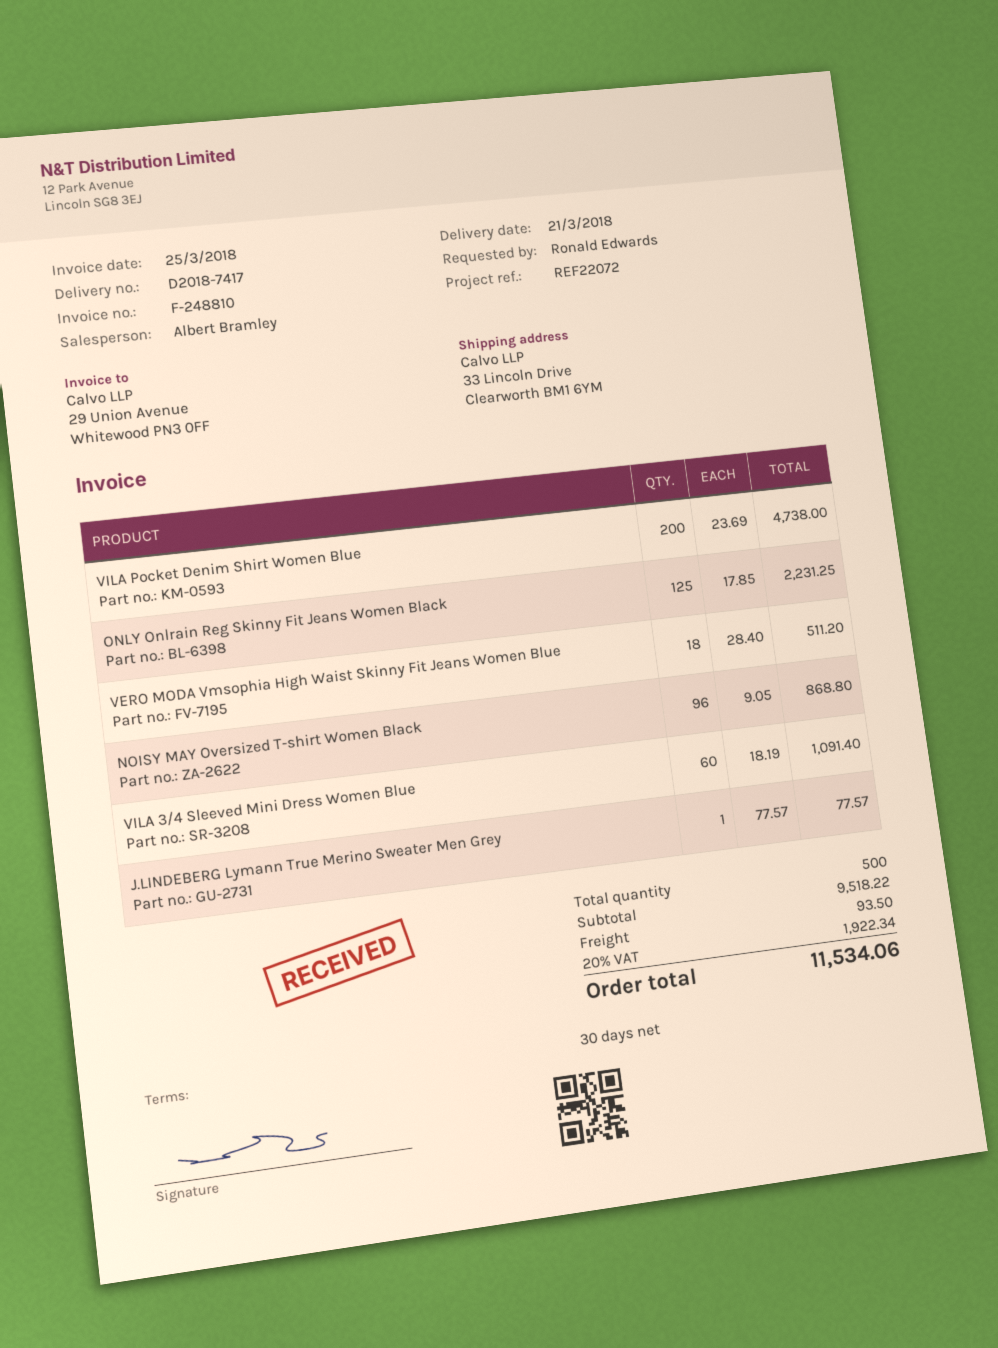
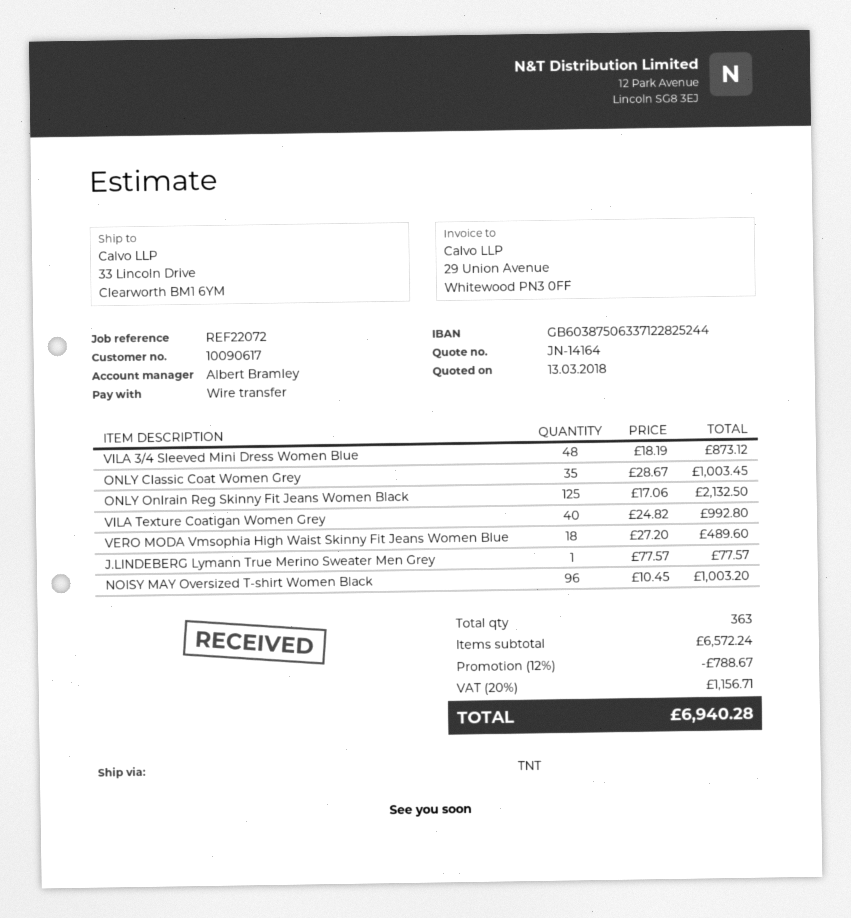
VILA Pocket Denim Shirt Women Blue: 200 x 23.69 = 4738.00 -> none
ONLY Onlrain Reg Skinny Fit Jeans Women Black: 125 x 17.85 = 2231.25 -> 125 x 17.06 = 2132.50
VERO MODA Vmsophia High Waist Skinny Fit Jeans Women Blue: 18 x 28.40 = 511.20 -> 18 x 27.20 = 489.60
NOISY MAY Oversized T-shirt Women Black: 96 x 9.05 = 868.80 -> 96 x 10.45 = 1003.20
VILA 3/4 Sleeved Mini Dress Women Blue: 60 x 18.19 = 1091.40 -> 48 x 18.19 = 873.12
ONLY Classic Coat Women Grey: none -> 35 x 28.67 = 1003.45
VILA Texture Coatigan Women Grey: none -> 40 x 24.82 = 992.80
total quantity: 500 -> 363
subtotal: 9518.22 -> 6572.24
discount: none -> 12% = 788.67
shipping: 93.50 -> none
tax: 20% = 1922.34 -> 20% = 1156.71
total: 11534.06 -> 6940.28

